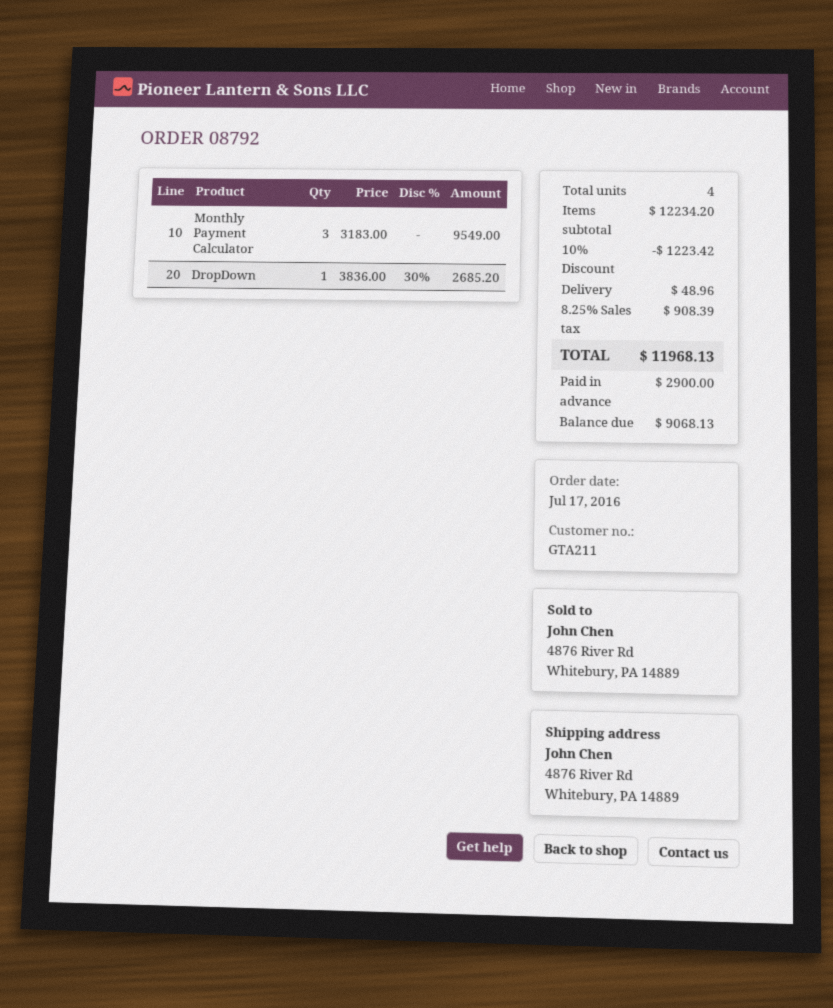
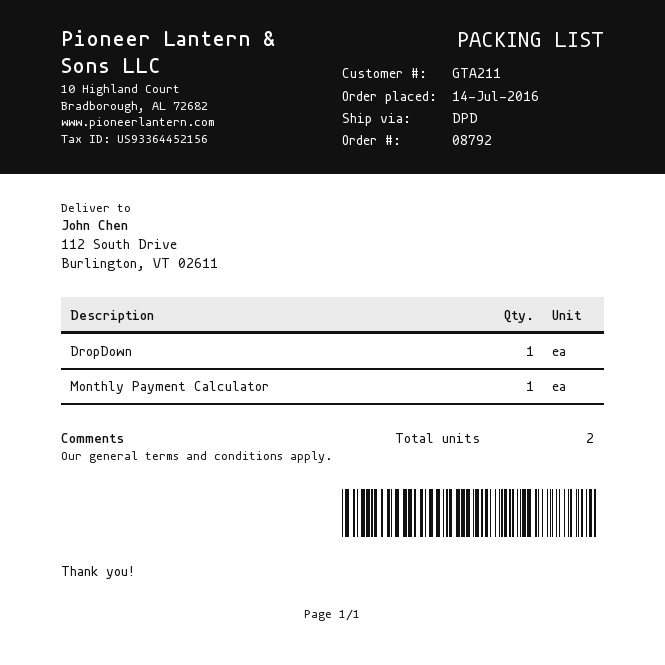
order date: 2016-07-17 -> 2016-07-14
ship to: 4876 River Rd, Whitebury, PA 14889 -> 112 South Drive, Burlington, VT 02611
Monthly Payment Calculator: 3 -> 1
total quantity: 4 -> 2

